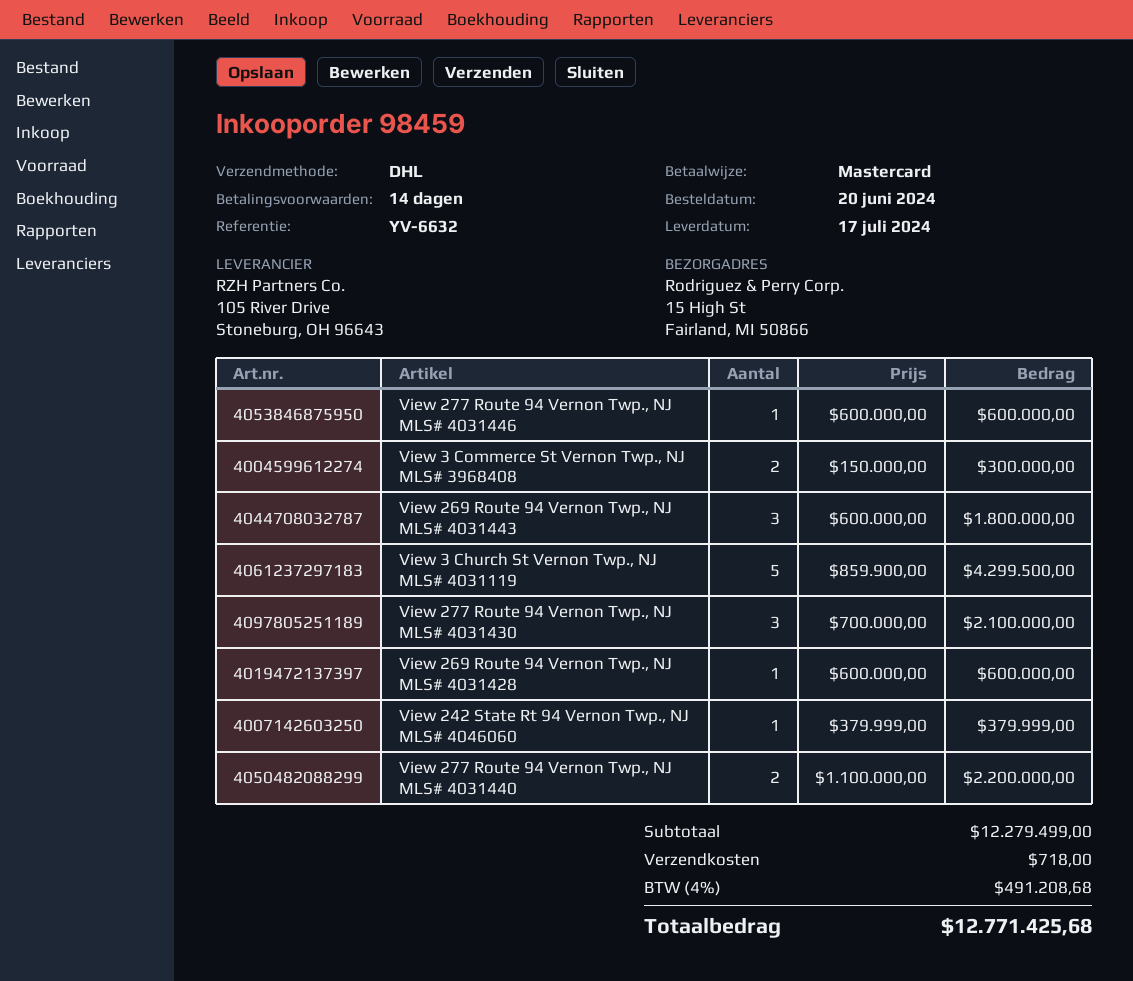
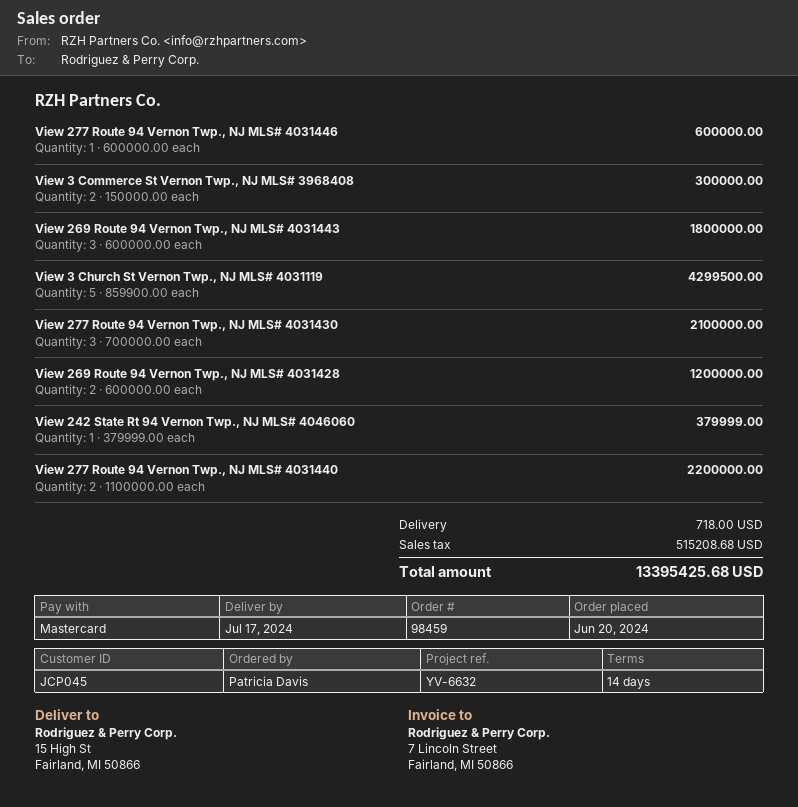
View 269 Route 94 Vernon Twp., NJ MLS# 4031428: 1 x 600000.00 = 600000.00 -> 2 x 600000.00 = 1200000.00
tax: 491208.68 -> 515208.68
total: 12771425.68 -> 13395425.68

